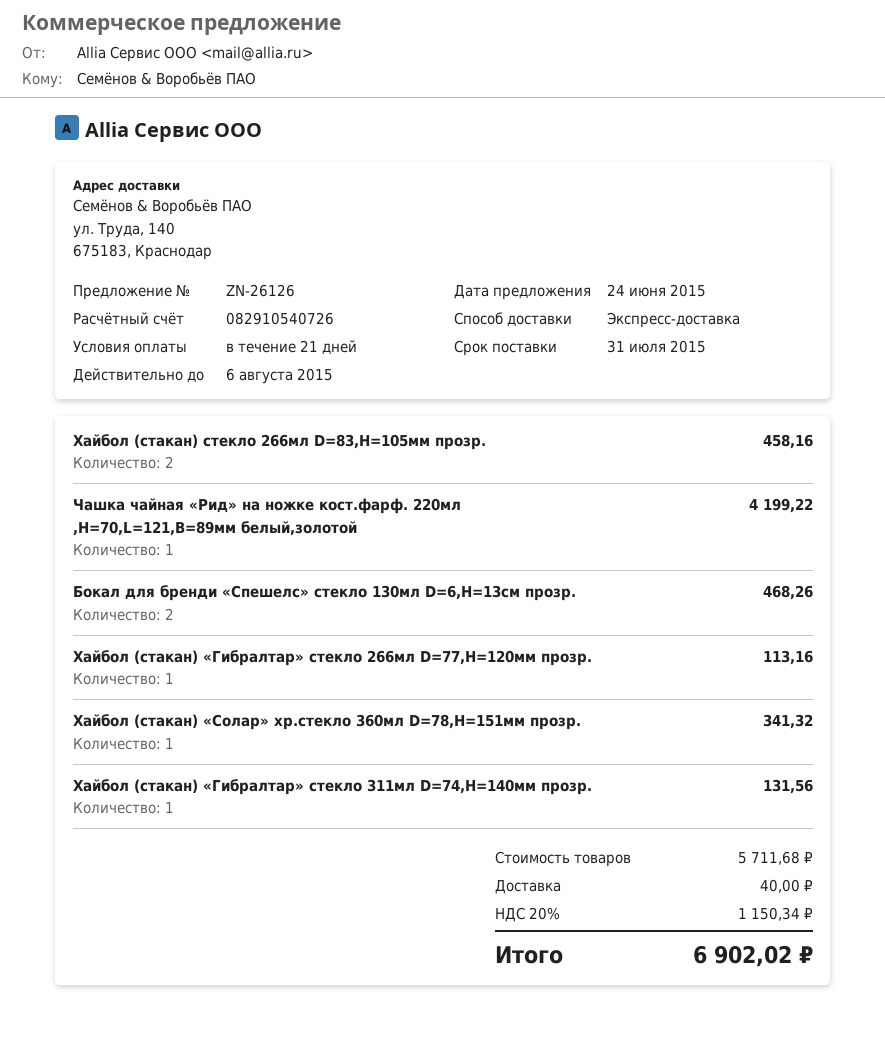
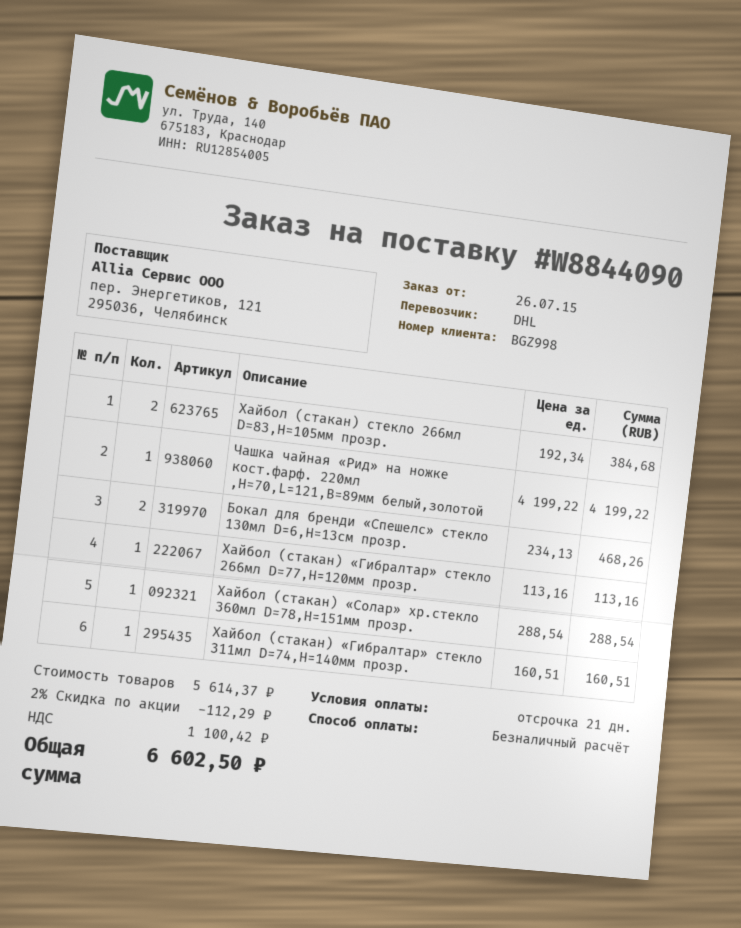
shipping method: express -> DHL
Хайбол (стакан) стекло 266мл D=83,H=105мм прозр.: 2 for 458.16 -> 2 for 384.68
Хайбол (стакан) «Солар» хр.стекло 360мл D=78,H=151мм прозр.: 1 for 341.32 -> 1 for 288.54
Хайбол (стакан) «Гибралтар» стекло 311мл D=74,H=140мм прозр.: 1 for 131.56 -> 1 for 160.51
subtotal: 5711.68 -> 5614.37
discount: none -> 2% = 112.29
shipping: 40.00 -> none
tax: 1150.34 -> 1100.42
total: 6902.02 -> 6602.50

